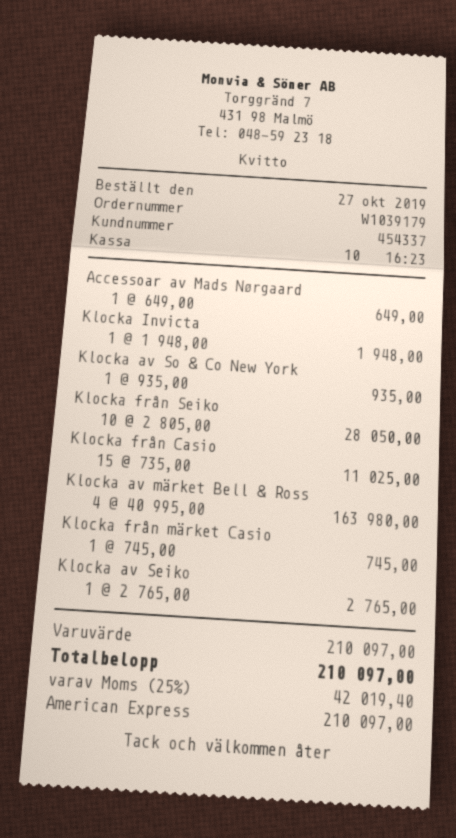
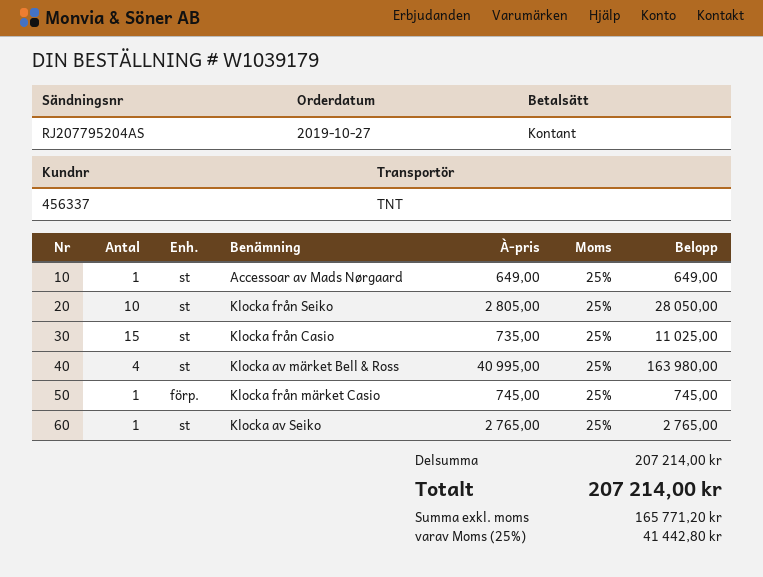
customer number: 454337 -> 456337
payment method: American Express -> cash
Klocka Invicta: 1 x 1948.00 = 1948.00 -> none
Klocka av So & Co New York: 1 x 935.00 = 935.00 -> none
subtotal: 210097.00 -> 207214.00
tax: 25% = 42019.40 -> 25% = 41442.80
total: 210097.00 -> 207214.00

